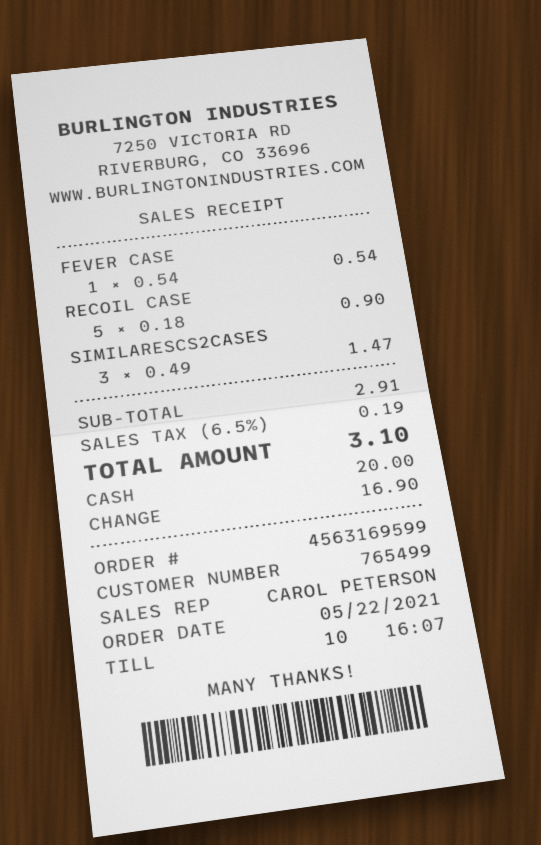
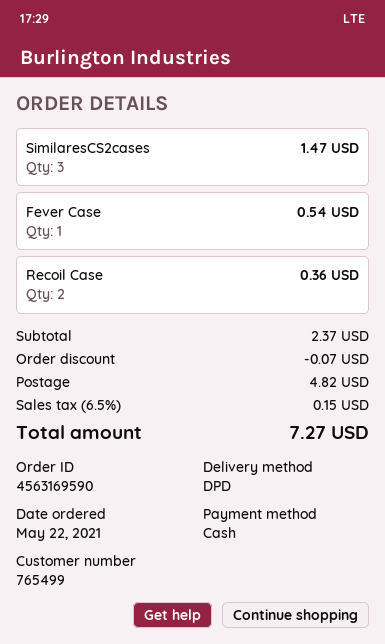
order number: 4563169599 -> 4563169590
RECOIL CASE: 5 for 0.90 -> 2 for 0.36
subtotal: 2.91 -> 2.37
discount: none -> 0.07
shipping: none -> 4.82
tax: 6.5% = 0.19 -> 6.5% = 0.15
total: 3.10 -> 7.27

